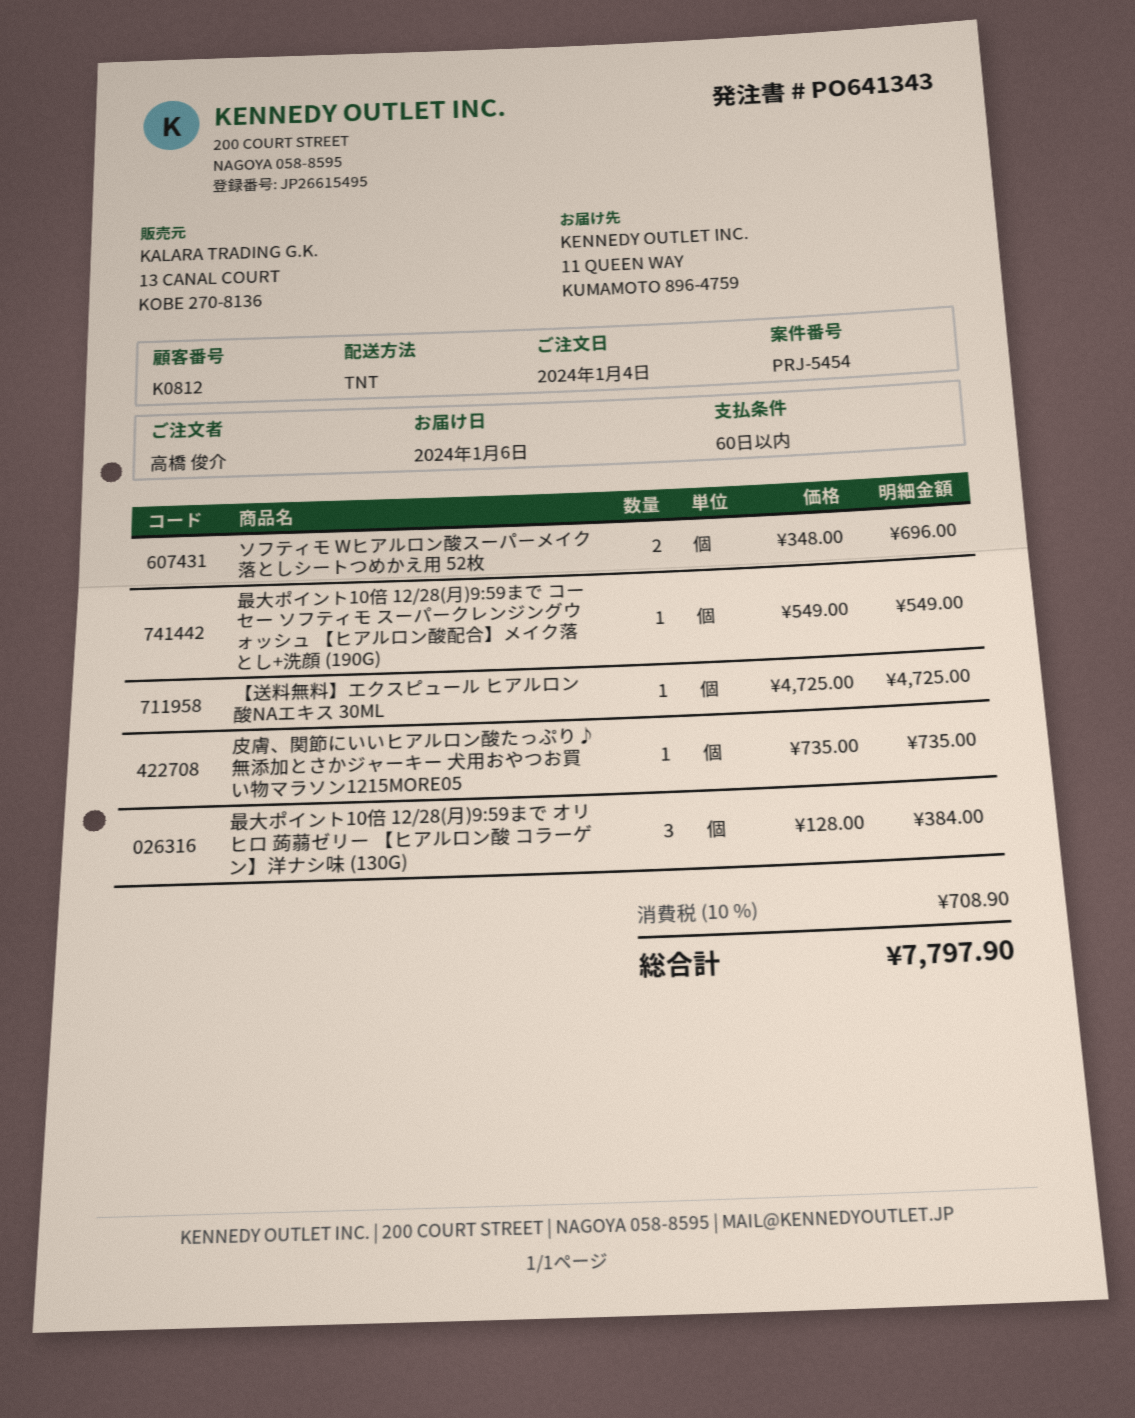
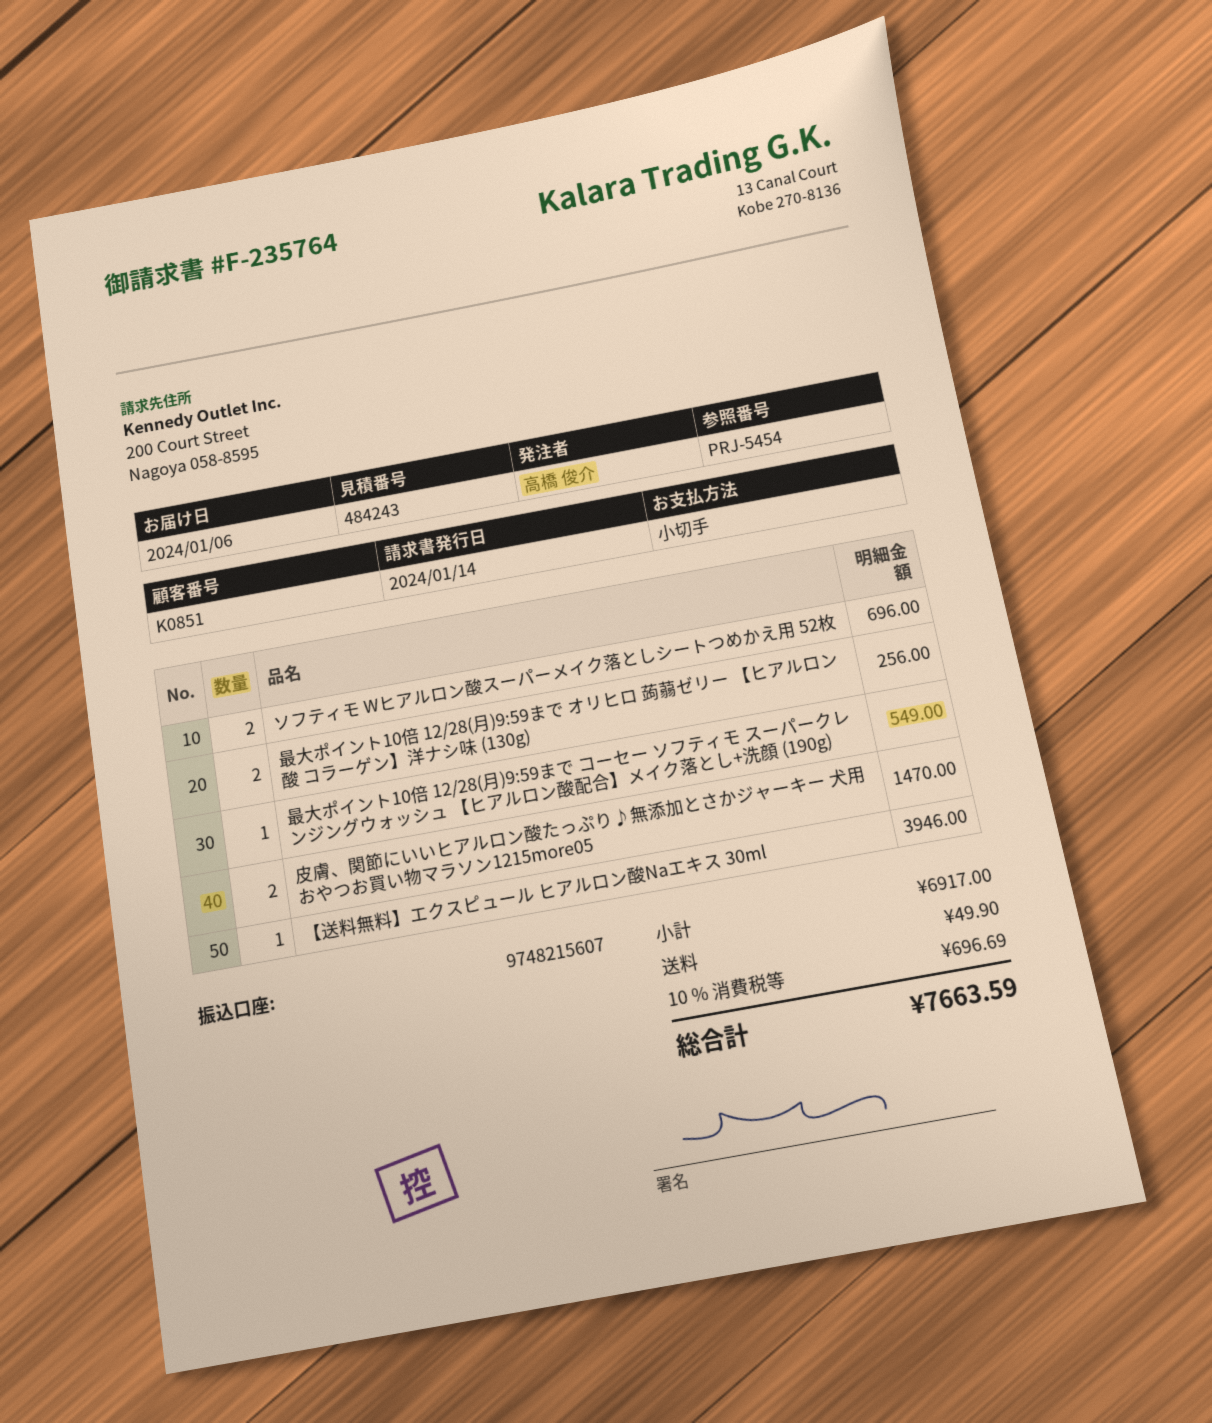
customer number: K0812 -> K0851
【送料無料】エクスピュール ヒアルロン酸NAエキス 30ML: 1 for 4725.00 -> 1 for 3946.00
皮膚、関節にいいヒアルロン酸たっぷり♪無添加とさかジャーキー 犬用おやつお買い物マラソン1215MORE05: 1 for 735.00 -> 2 for 1470.00
最大ポイント10倍 12/28(月)9:59まで オリヒロ 蒟蒻ゼリー 【ヒアルロン酸 コラーゲン】洋ナシ味 (130G): 3 for 384.00 -> 2 for 256.00
shipping: none -> 49.90
tax: 10% = 708.90 -> 10% = 696.69
total: 7797.90 -> 7663.59

